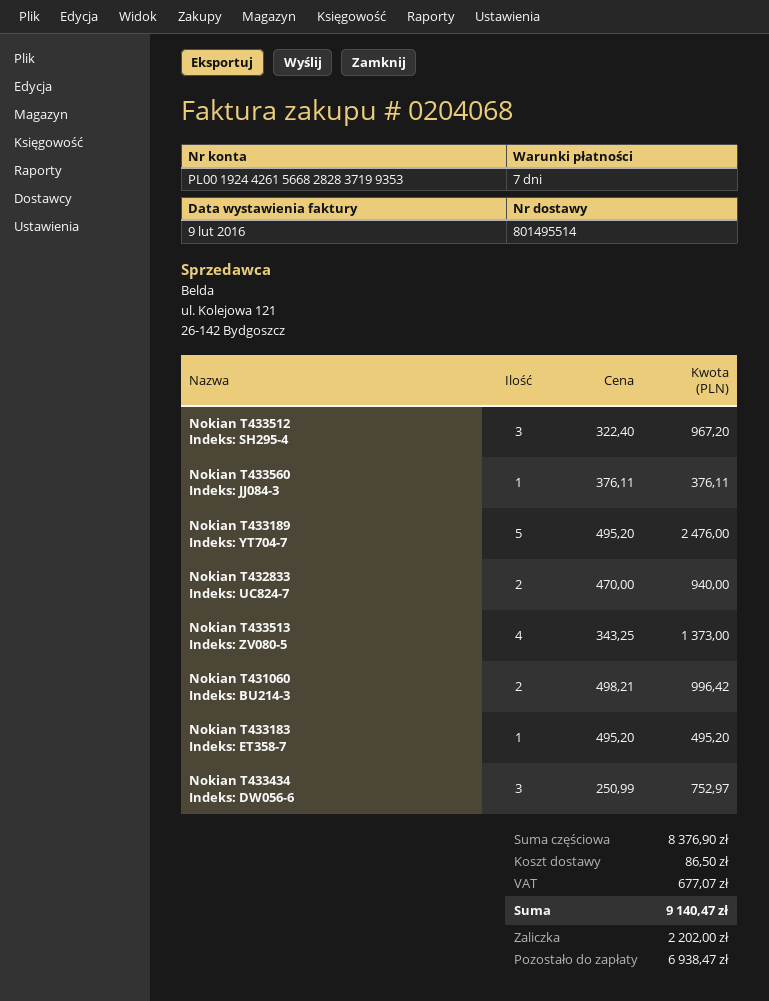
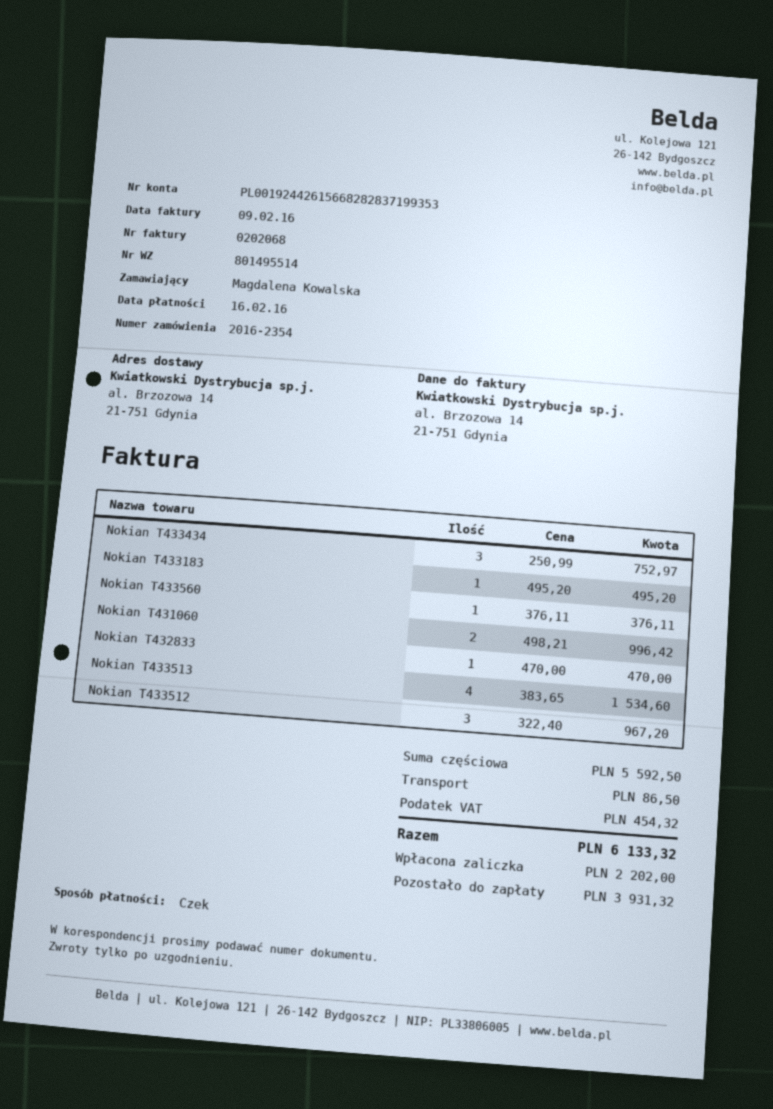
invoice number: 0204068 -> 0202068
Nokian T433189: 5 x 495.20 = 2476.00 -> none
Nokian T432833: 2 x 470.00 = 940.00 -> 1 x 470.00 = 470.00
Nokian T433513: 4 x 343.25 = 1373.00 -> 4 x 383.65 = 1534.60
subtotal: 8376.90 -> 5592.50
tax: 677.07 -> 454.32
total: 9140.47 -> 6133.32
balance: 6938.47 -> 3931.32

